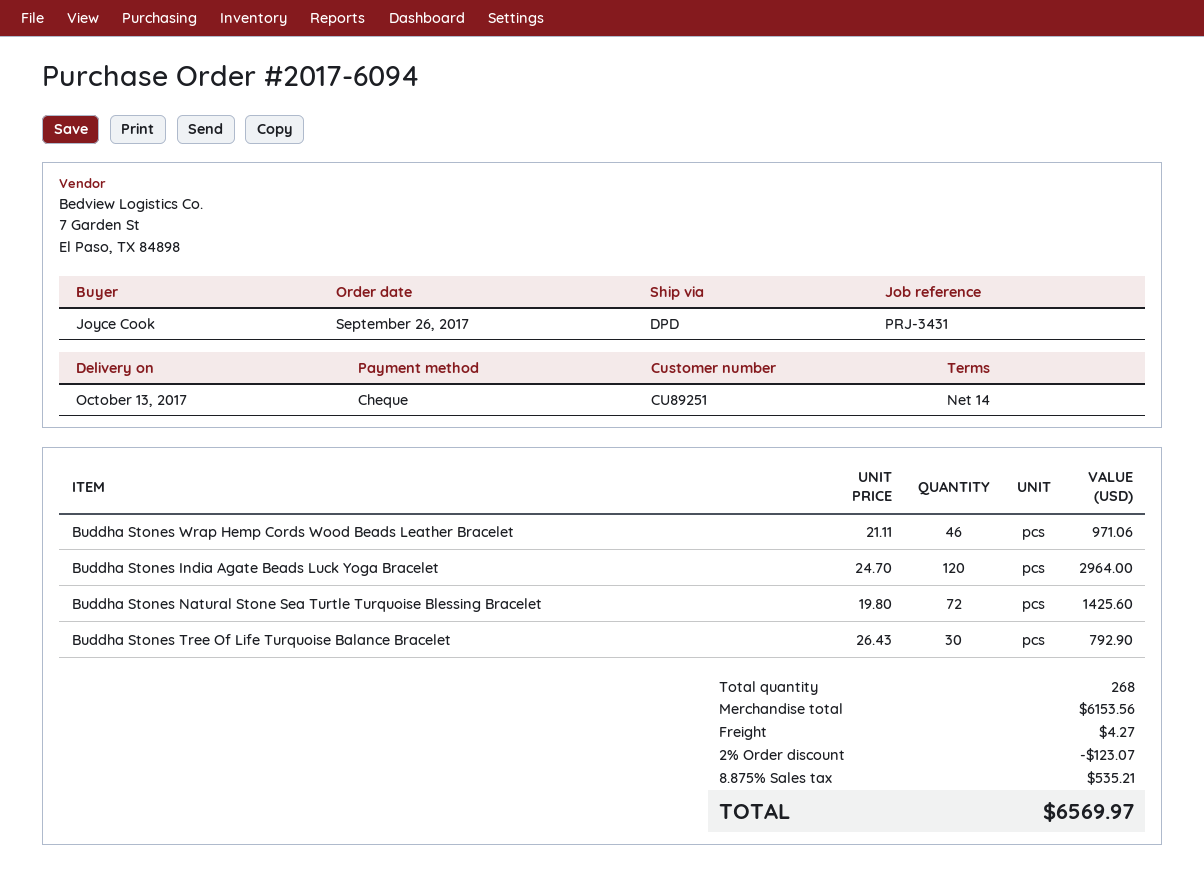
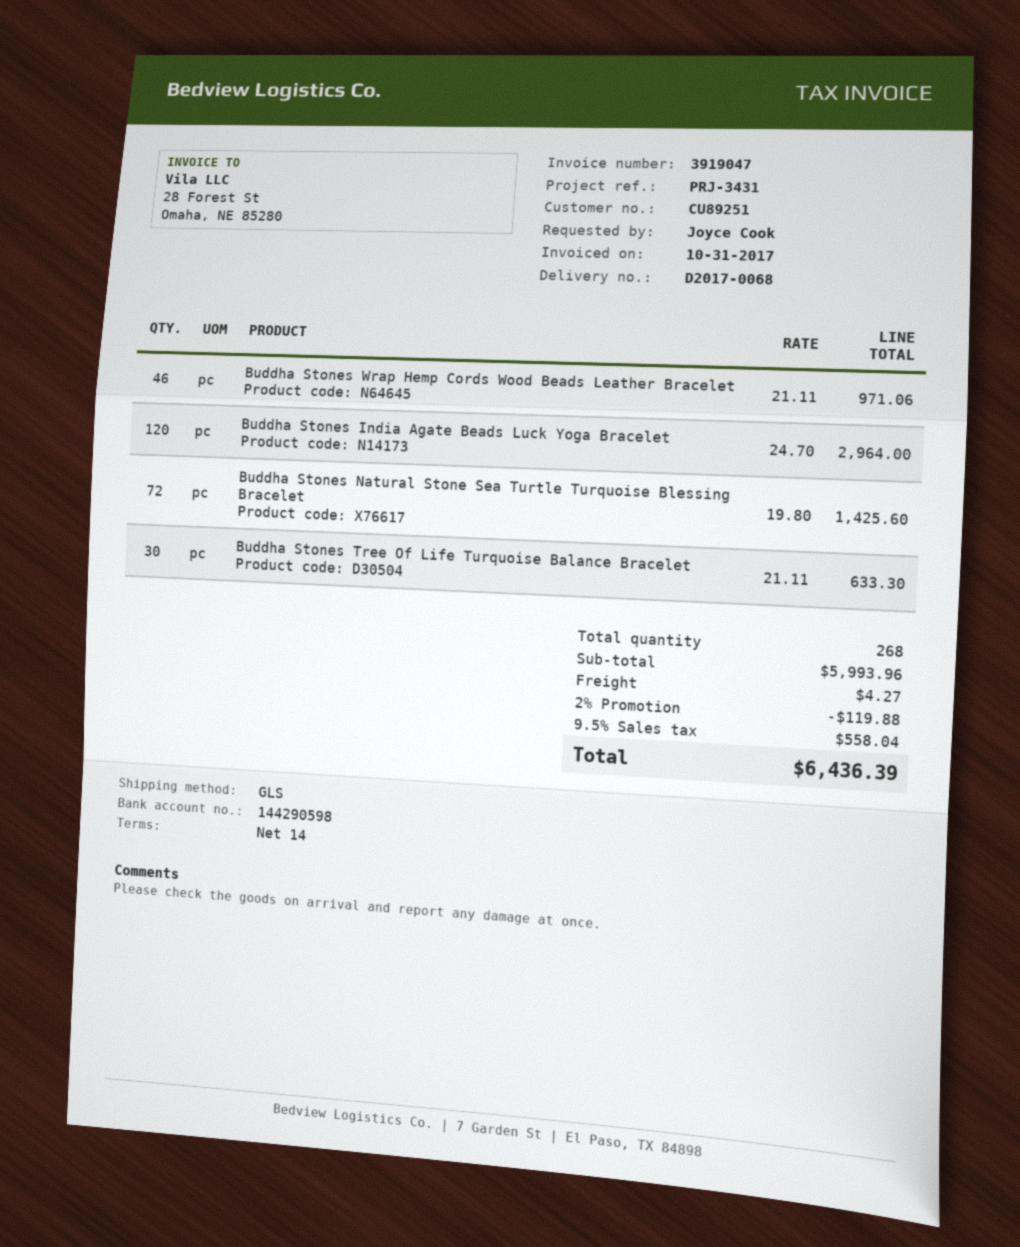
shipping method: DPD -> GLS
Buddha Stones Tree Of Life Turquoise Balance Bracelet: 30 x 26.43 = 792.90 -> 30 x 21.11 = 633.30
subtotal: 6153.56 -> 5993.96
discount: 2% = 123.07 -> 2% = 119.88
tax: 8.875% = 535.21 -> 9.5% = 558.04
total: 6569.97 -> 6436.39

